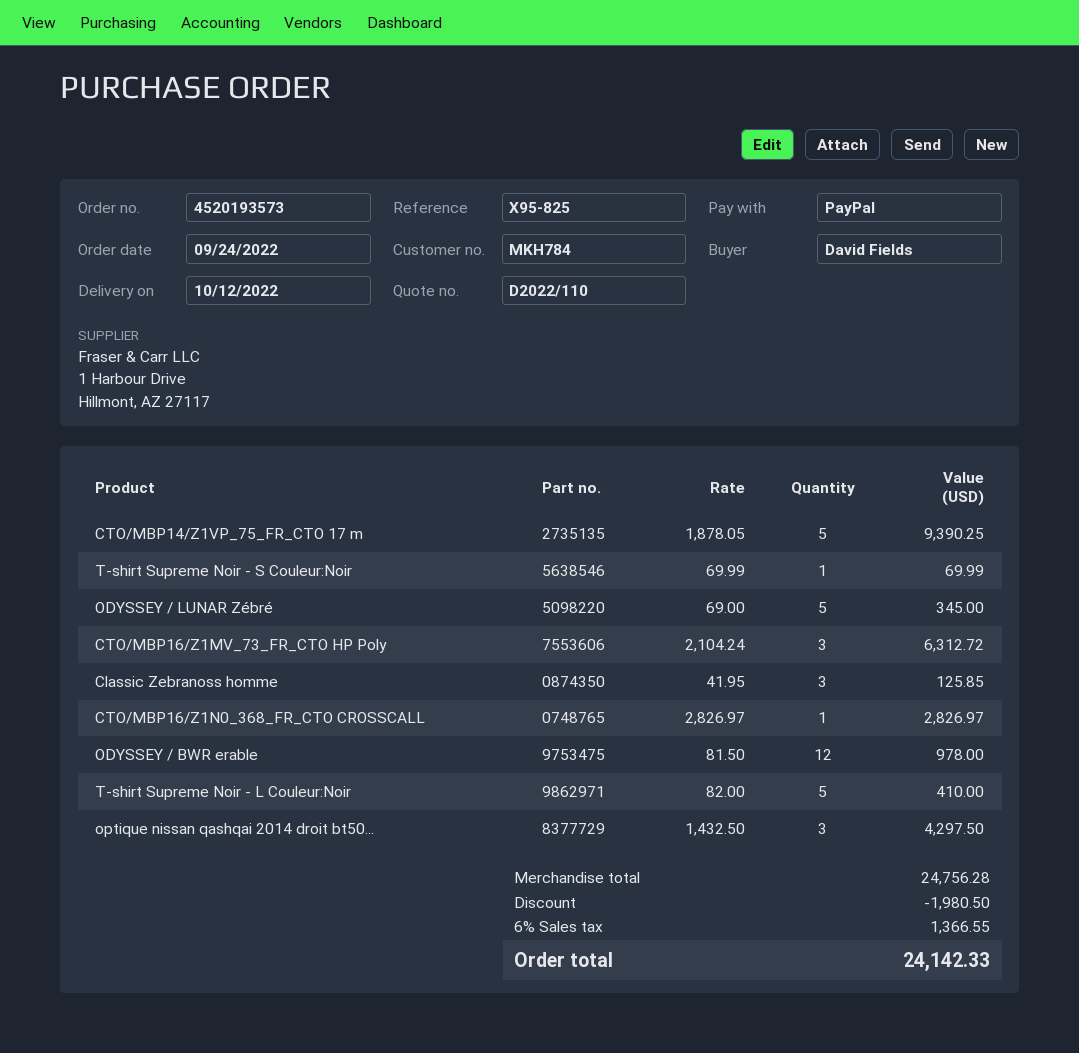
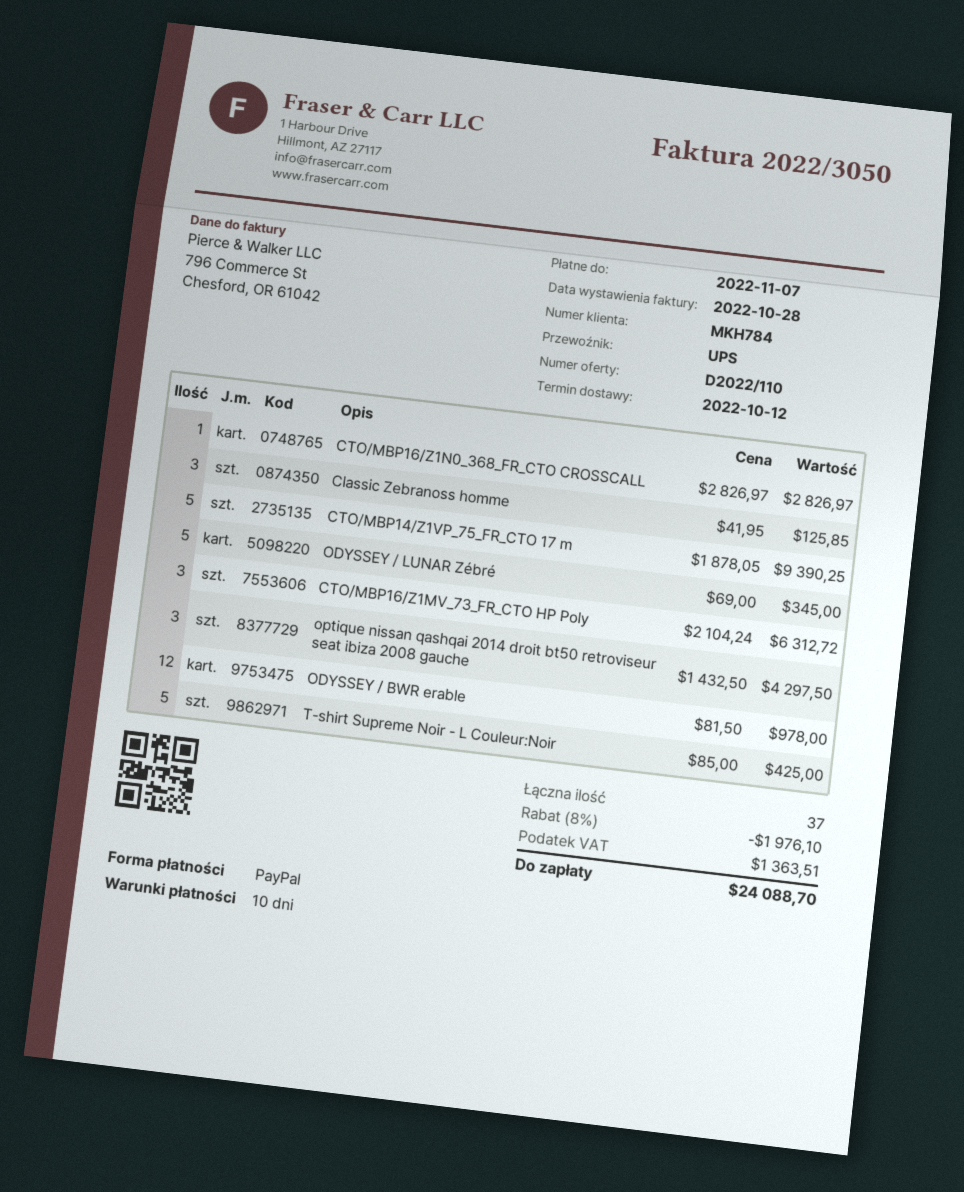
T-shirt Supreme Noir - S Couleur:Noir: 1 x 69.99 = 69.99 -> none
T-shirt Supreme Noir - L Couleur:Noir: 5 x 82.00 = 410.00 -> 5 x 85.00 = 425.00
discount: 1980.50 -> 1976.10
tax: 1366.55 -> 1363.51
total: 24142.33 -> 24088.70

